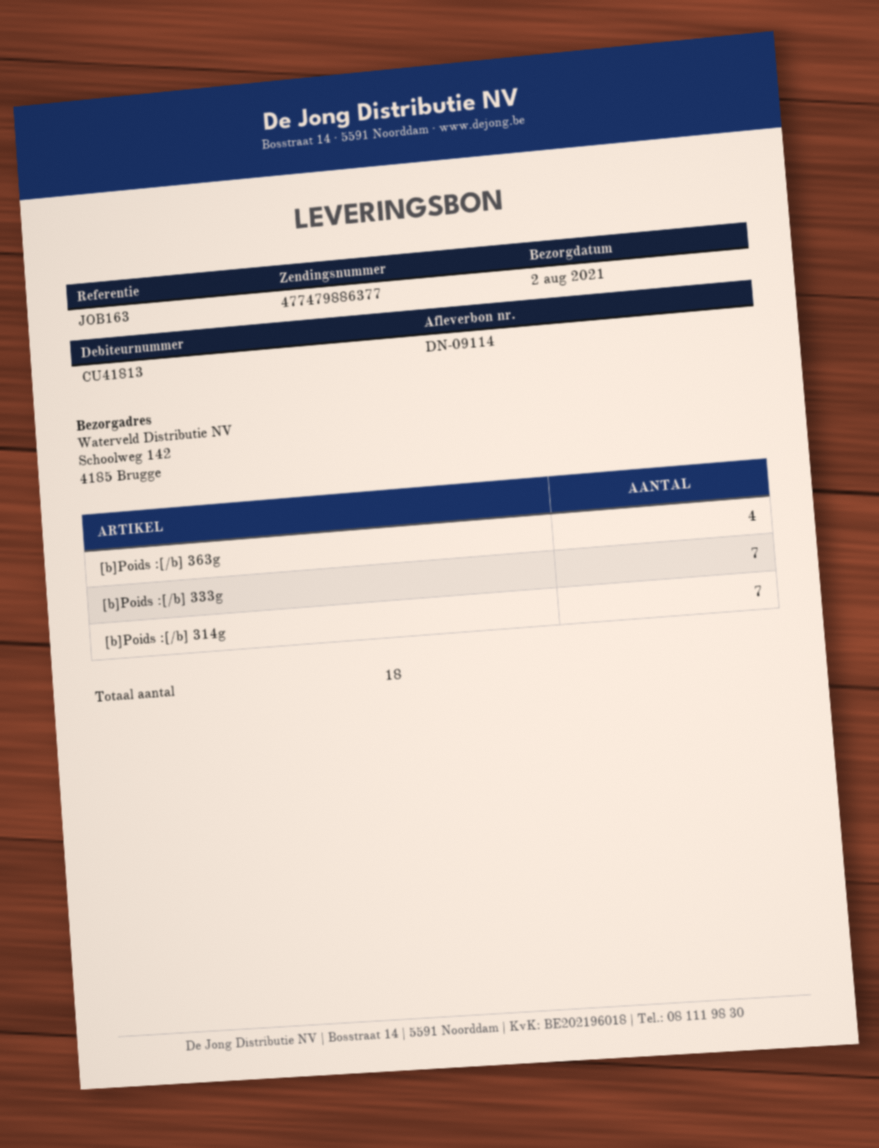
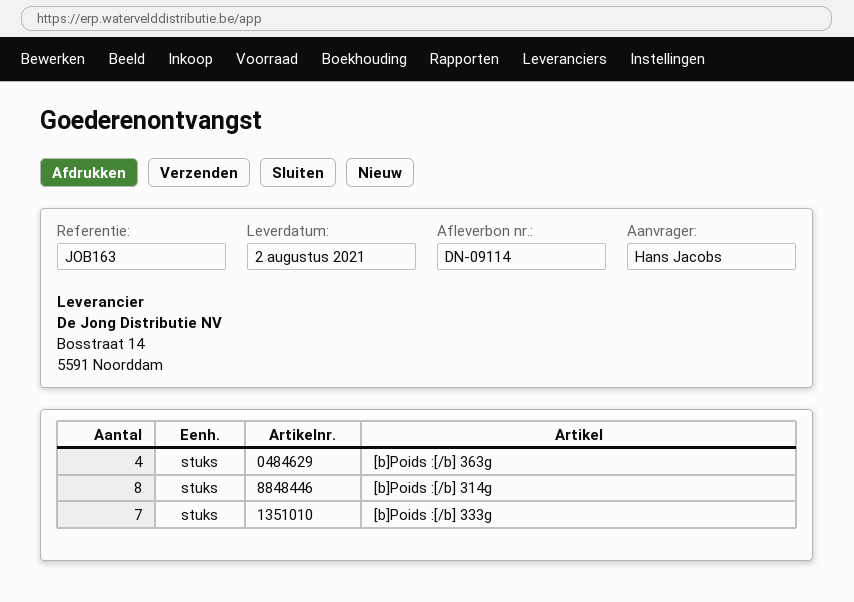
[b]Poids :[/b] 314g: 7 -> 8

